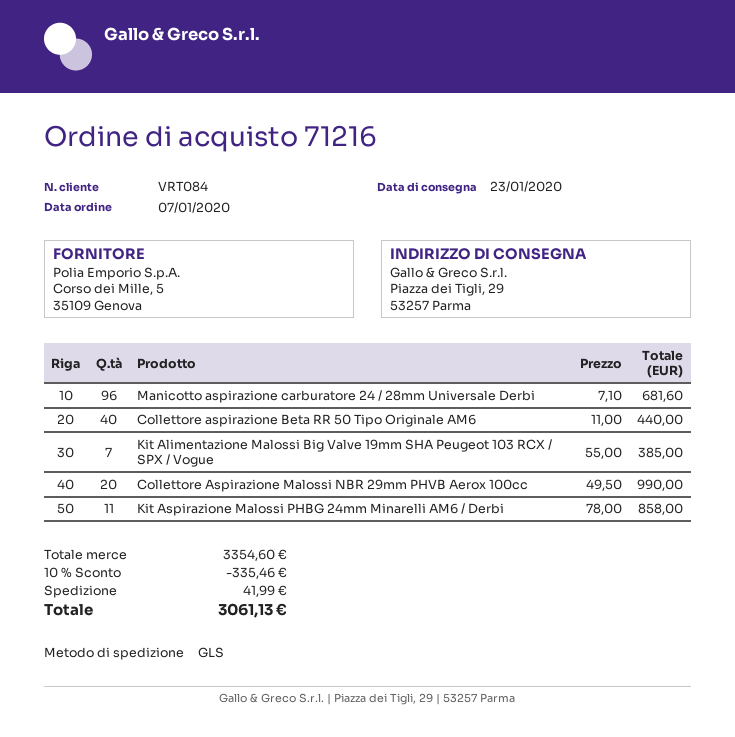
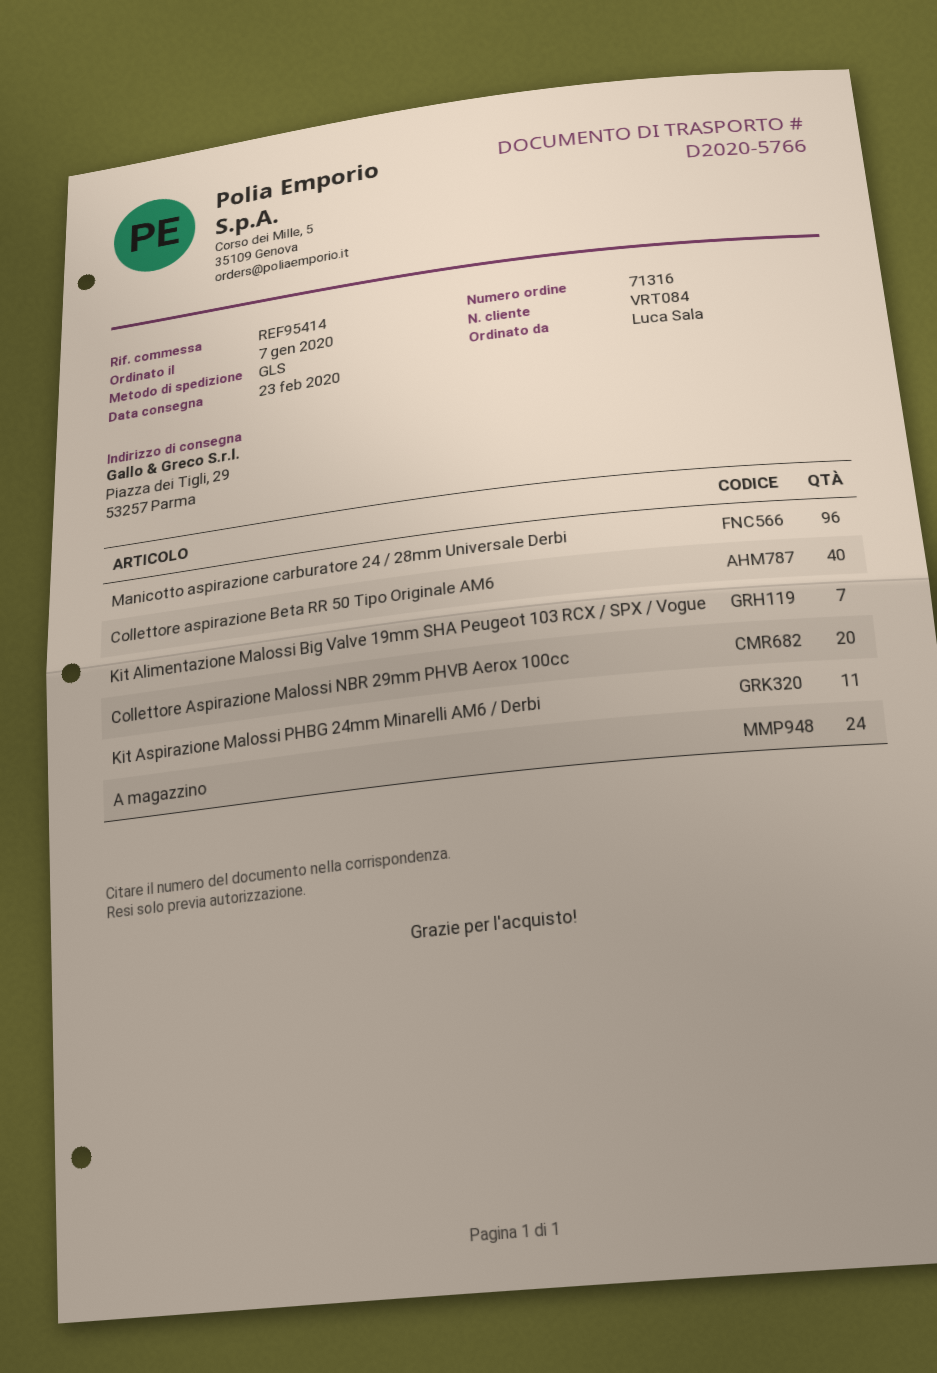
order number: 71216 -> 71316
delivery date: 2020-01-23 -> 2020-02-23
A magazzino: none -> 24

